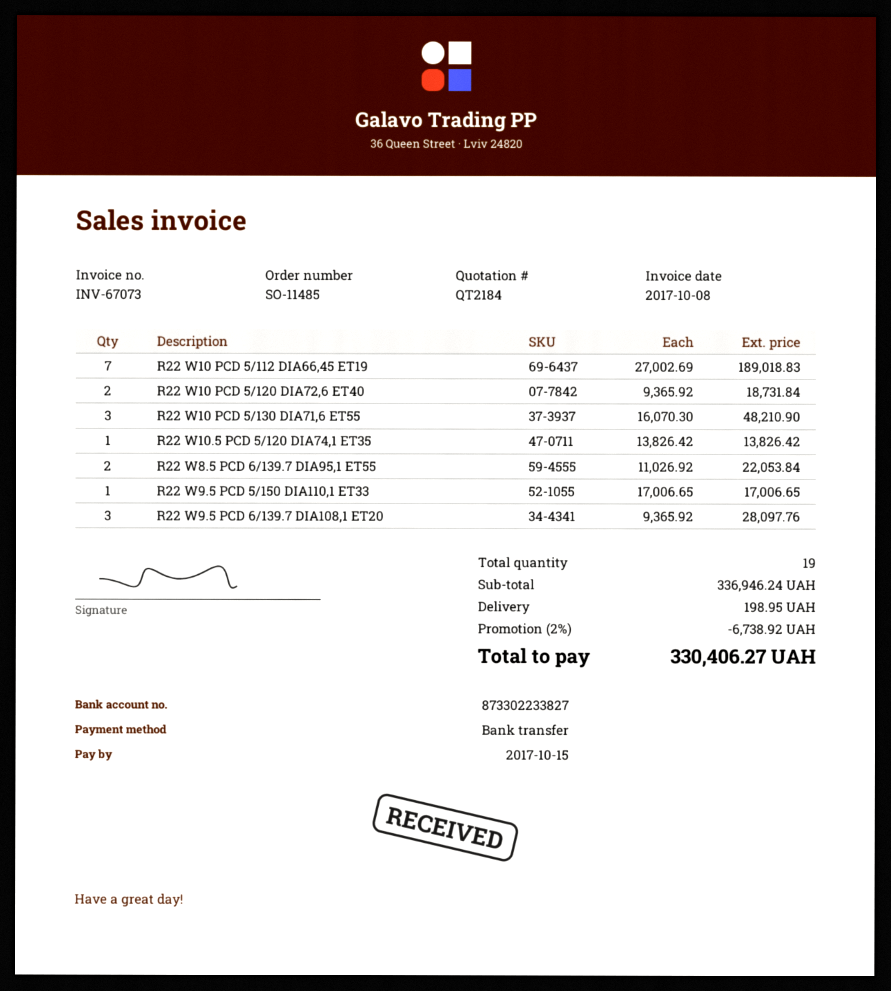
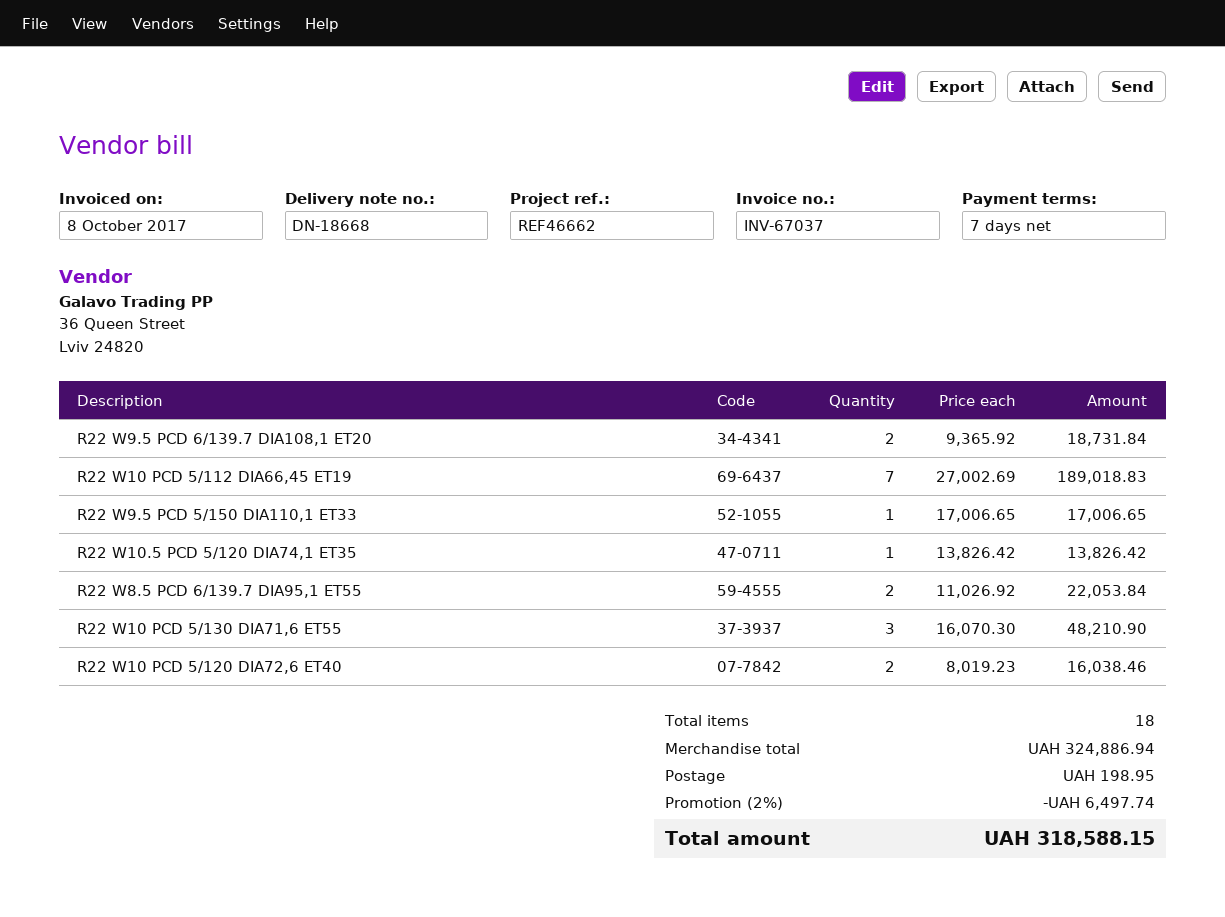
invoice number: INV-67073 -> INV-67037
R22 W10 PCD 5/120 DIA72,6 ET40: 2 x 9365.92 = 18731.84 -> 2 x 8019.23 = 16038.46
R22 W9.5 PCD 6/139.7 DIA108,1 ET20: 3 x 9365.92 = 28097.76 -> 2 x 9365.92 = 18731.84
total quantity: 19 -> 18
subtotal: 336946.24 -> 324886.94
discount: 2% = 6738.92 -> 2% = 6497.74
total: 330406.27 -> 318588.15

